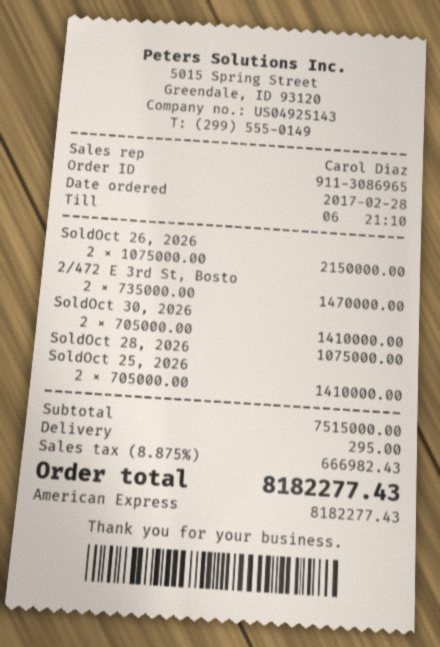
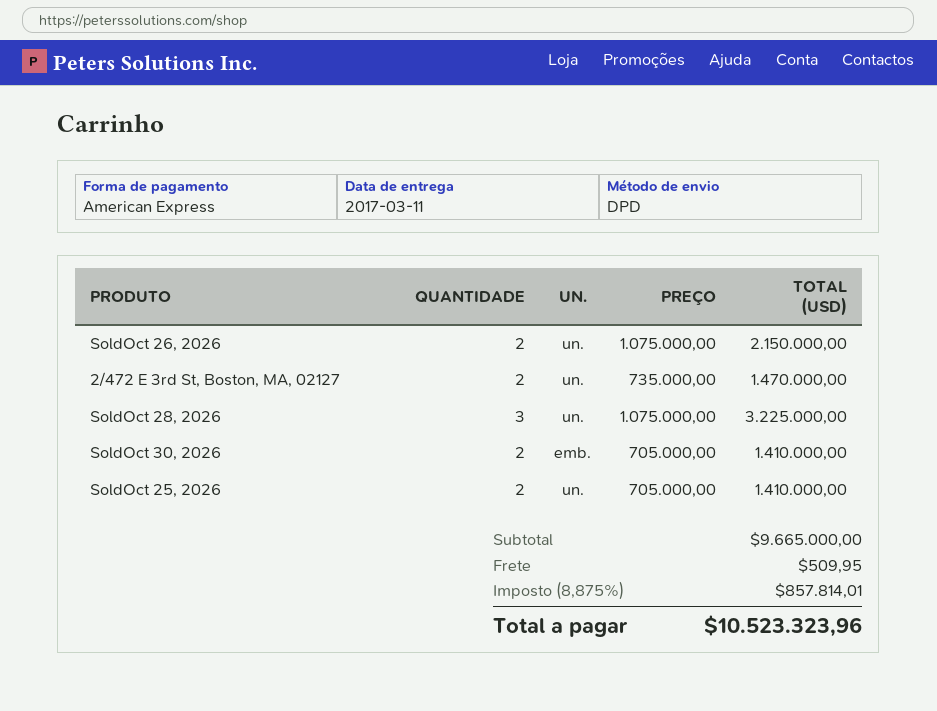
SoldOct 28, 2026: 1 x 1075000.00 = 1075000.00 -> 3 x 1075000.00 = 3225000.00
subtotal: 7515000.00 -> 9665000.00
shipping: 295.00 -> 509.95
tax: 8.875% = 666982.43 -> 8.875% = 857814.01
total: 8182277.43 -> 10523323.96

